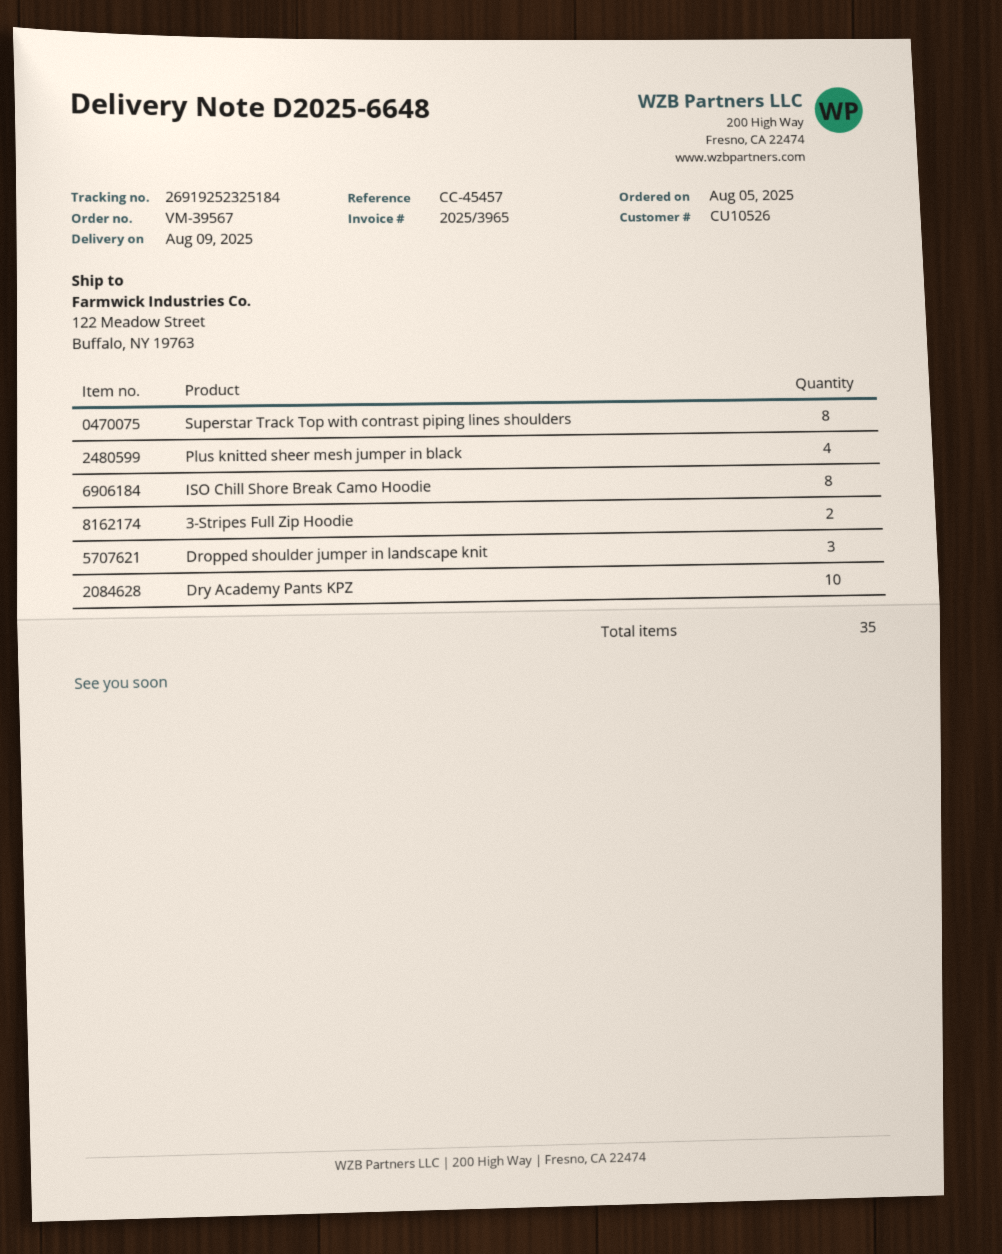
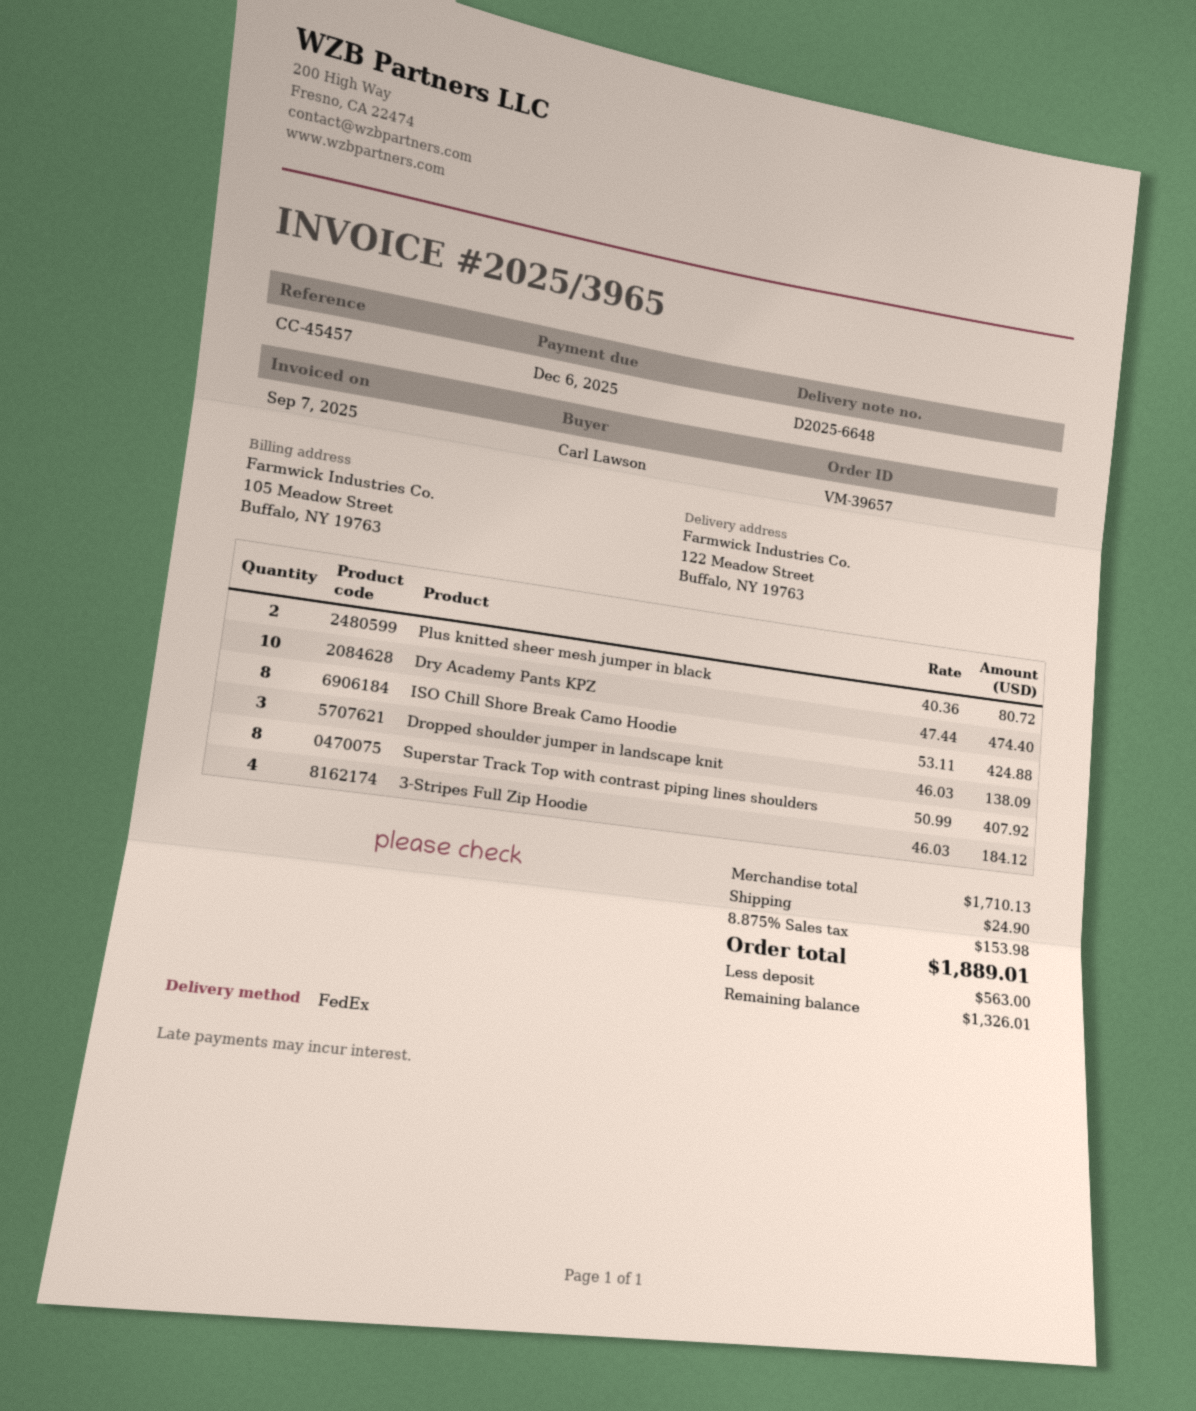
order number: VM-39567 -> VM-39657
Plus knitted sheer mesh jumper in black: 4 -> 2
3-Stripes Full Zip Hoodie: 2 -> 4

